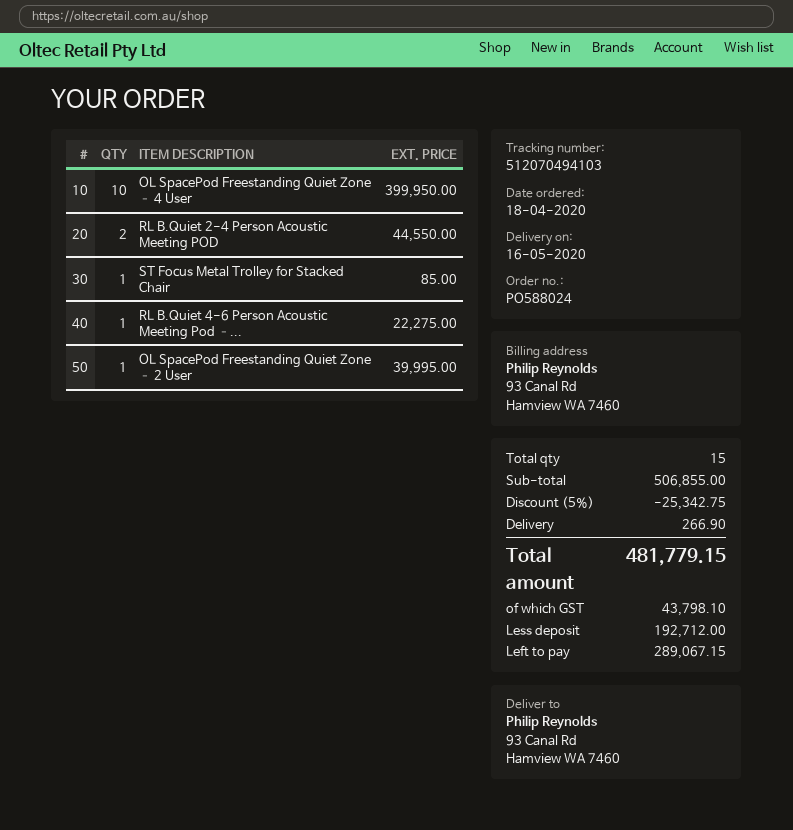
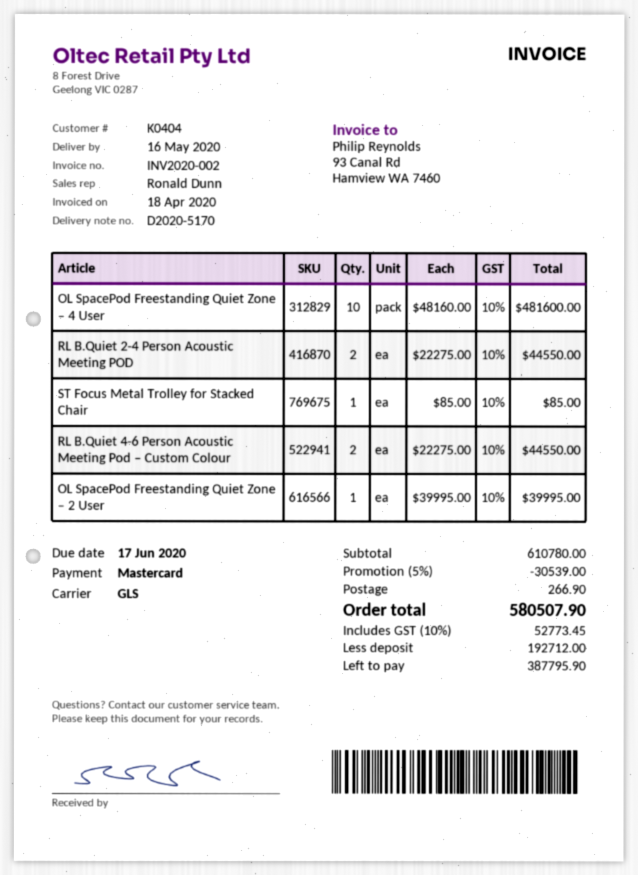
OL SpacePod Freestanding Quiet Zone – 4 User: 10 for 399950.00 -> 10 for 481600.00
RL B.Quiet 4-6 Person Acoustic Meeting Pod –...: 1 for 22275.00 -> 2 for 44550.00
subtotal: 506855.00 -> 610780.00
discount: 5% = 25342.75 -> 5% = 30539.00
tax: 43798.10 -> 52773.45
total: 481779.15 -> 580507.90
balance: 289067.15 -> 387795.90

